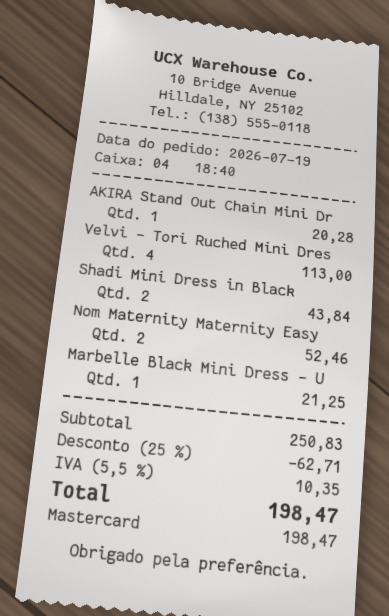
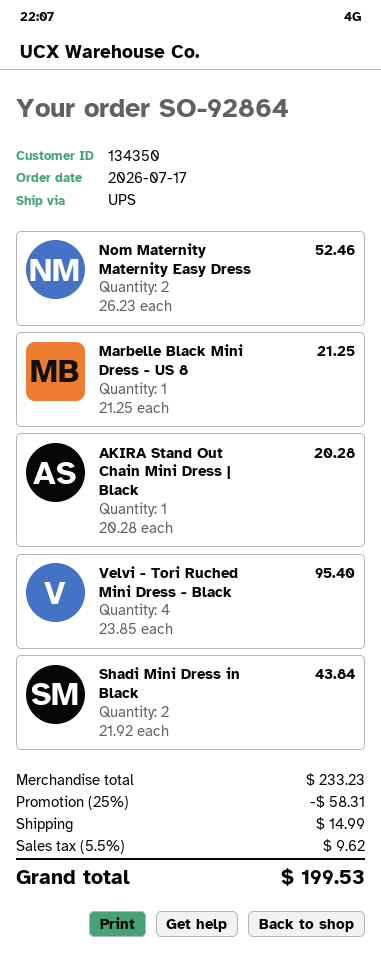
order date: 2026-07-19 -> 2026-07-17
Velvi - Tori Ruched Mini Dres: 4 for 113.00 -> 4 for 95.40
subtotal: 250.83 -> 233.23
discount: 25% = 62.71 -> 25% = 58.31
shipping: none -> 14.99
tax: 5.5% = 10.35 -> 5.5% = 9.62
total: 198.47 -> 199.53

